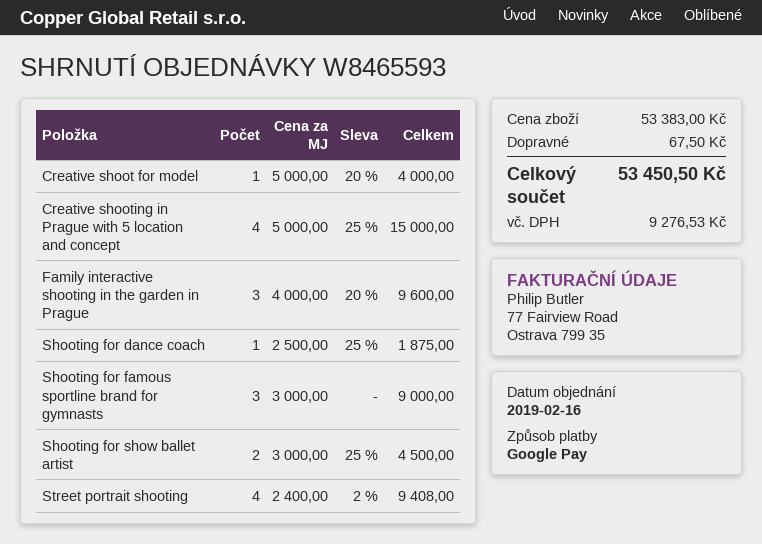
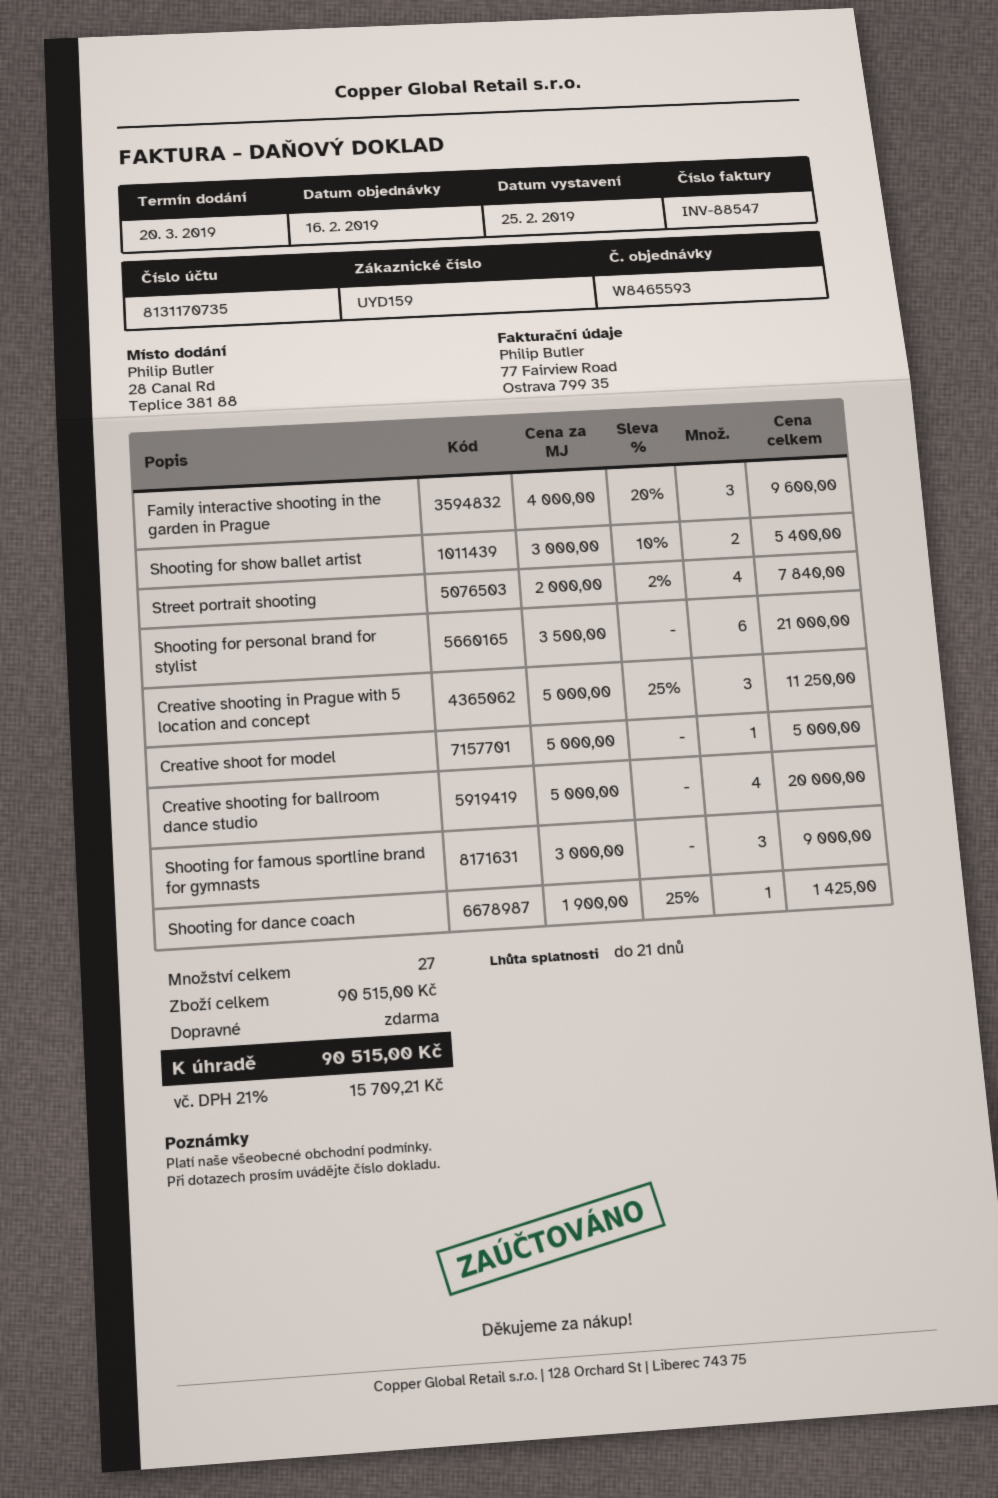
Creative shoot for model: 1 x 5000.00 - 20% = 4000.00 -> 1 x 5000.00 = 5000.00
Creative shooting in Prague with 5 location and concept: 4 x 5000.00 - 25% = 15000.00 -> 3 x 5000.00 - 25% = 11250.00
Shooting for dance coach: 1 x 2500.00 - 25% = 1875.00 -> 1 x 1900.00 - 25% = 1425.00
Shooting for show ballet artist: 2 x 3000.00 - 25% = 4500.00 -> 2 x 3000.00 - 10% = 5400.00
Street portrait shooting: 4 x 2400.00 - 2% = 9408.00 -> 4 x 2000.00 - 2% = 7840.00
Shooting for personal brand for stylist: none -> 6 x 3500.00 = 21000.00
Creative shooting for ballroom dance studio: none -> 4 x 5000.00 = 20000.00
subtotal: 53383.00 -> 90515.00
shipping: 67.50 -> 0.00
tax: 9276.53 -> 15709.21
total: 53450.50 -> 90515.00

